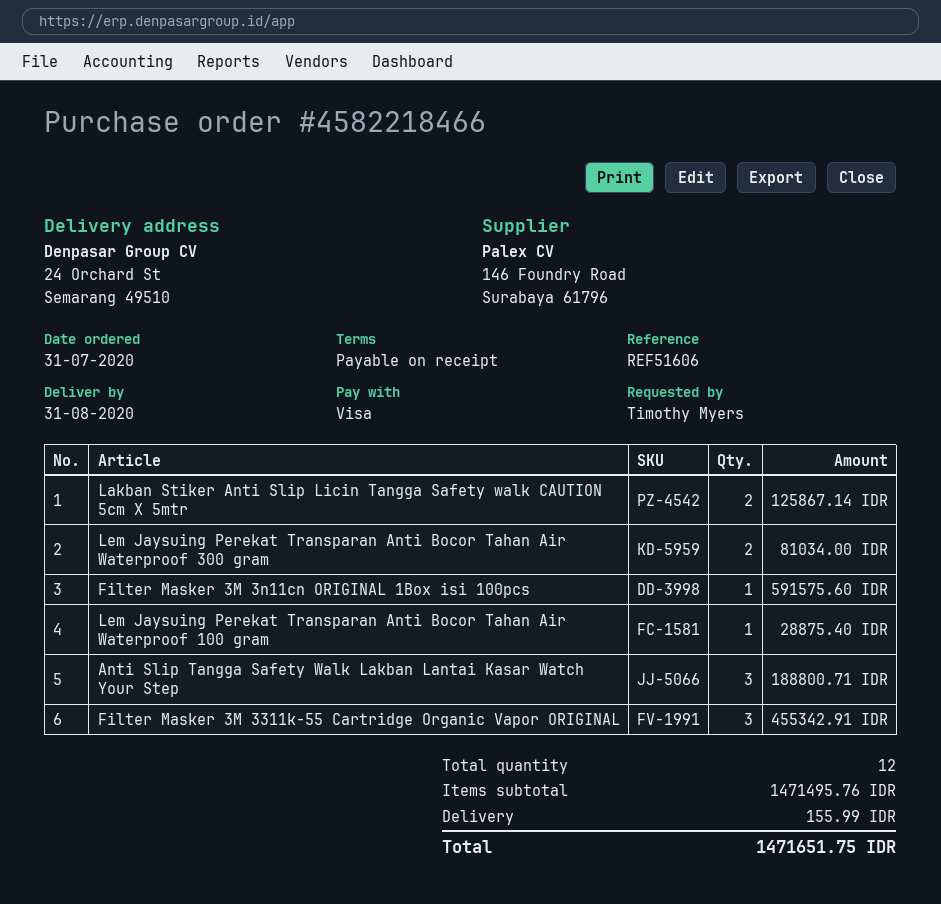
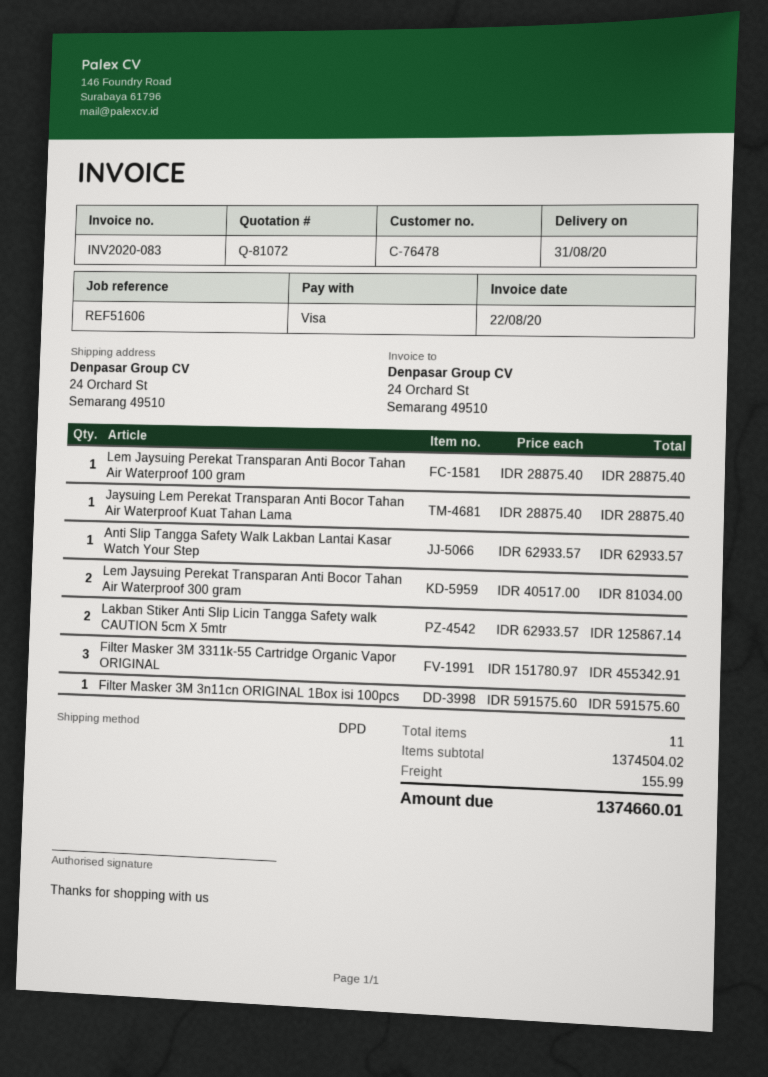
Anti Slip Tangga Safety Walk Lakban Lantai Kasar Watch Your Step: 3 for 188800.71 -> 1 for 62933.57
Jaysuing Lem Perekat Transparan Anti Bocor Tahan Air Waterproof Kuat Tahan Lama: none -> 1 for 28875.40
total quantity: 12 -> 11
subtotal: 1471495.76 -> 1374504.02
total: 1471651.75 -> 1374660.01

